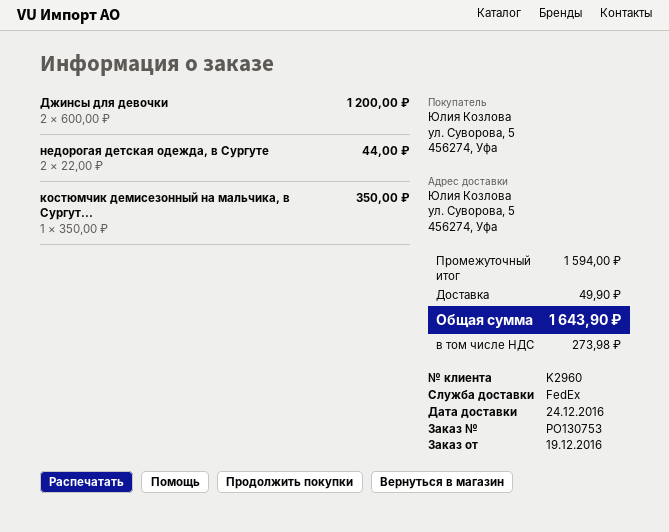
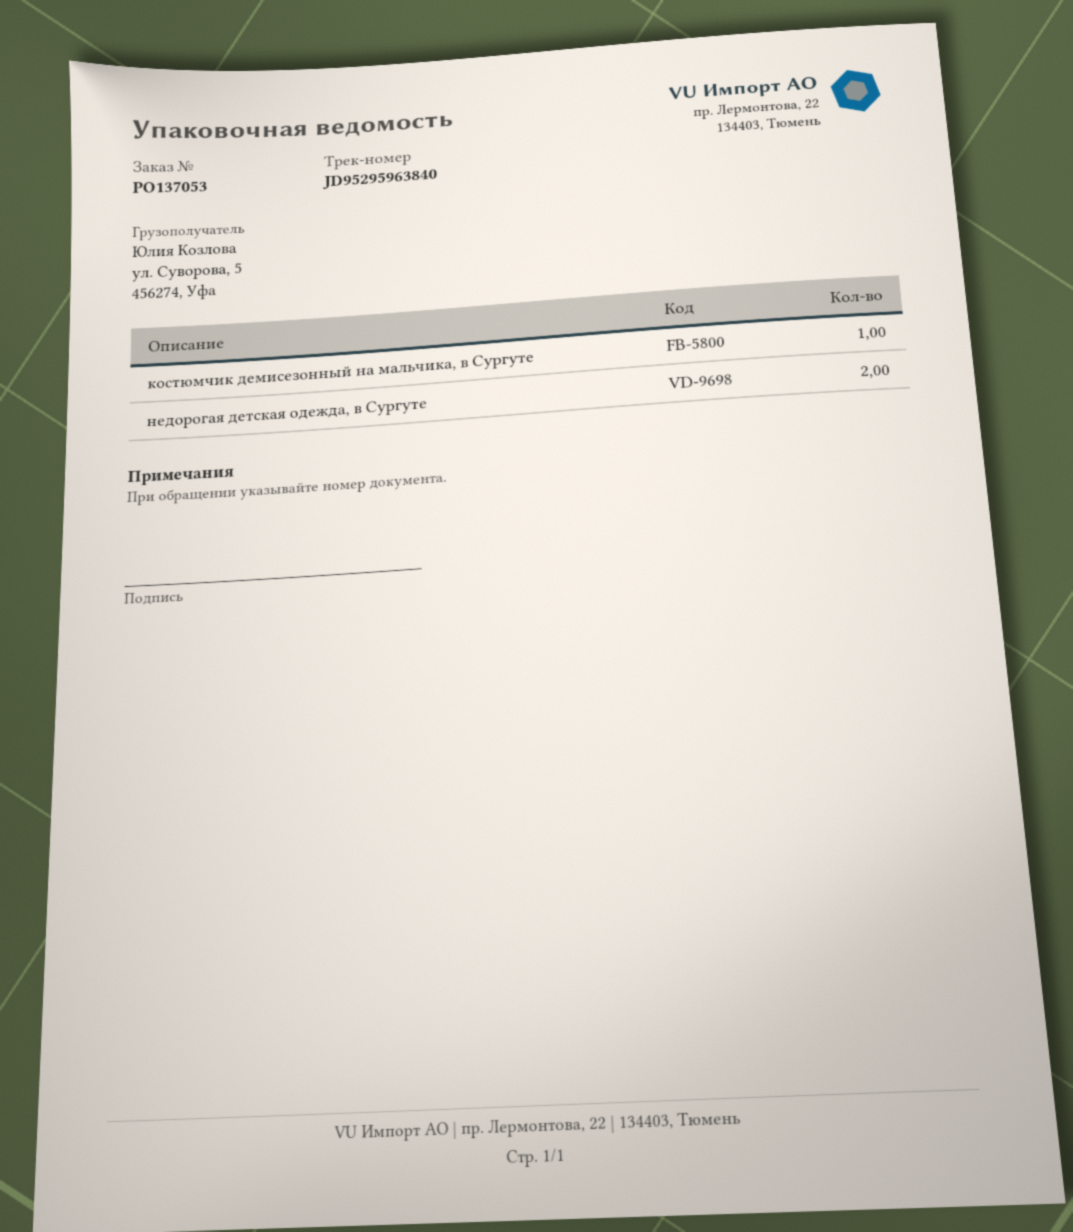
order number: PO130753 -> PO137053
Джинсы для девочки: 2 -> none

